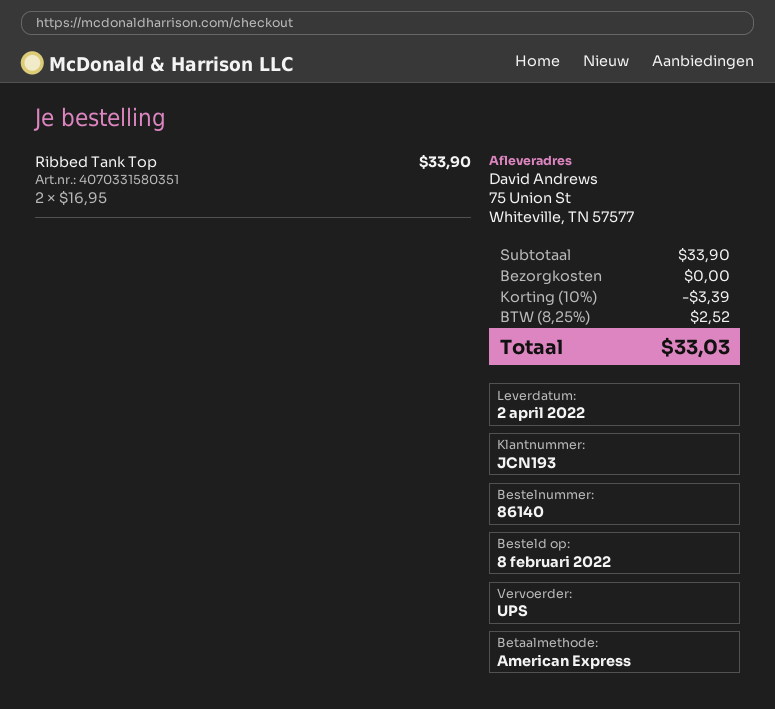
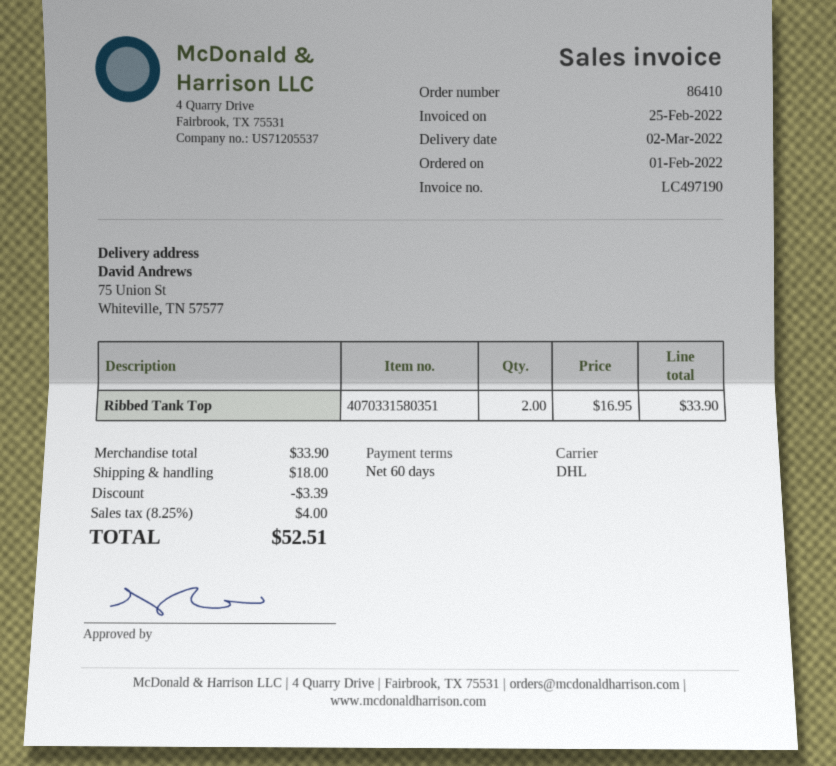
order number: 86140 -> 86410
order date: 2022-02-08 -> 2022-02-01
delivery date: 2022-04-02 -> 2022-03-02
shipping method: UPS -> DHL
shipping: 0.00 -> 18.00
tax: 8.25% = 2.52 -> 8.25% = 4.00
total: 33.03 -> 52.51

